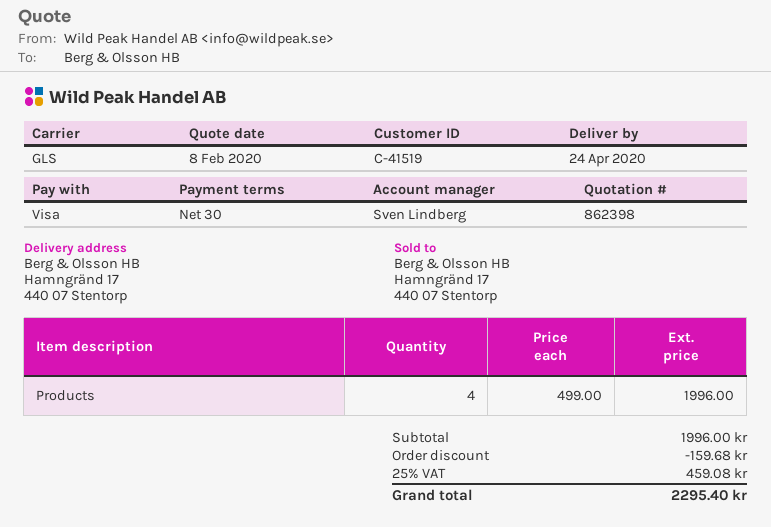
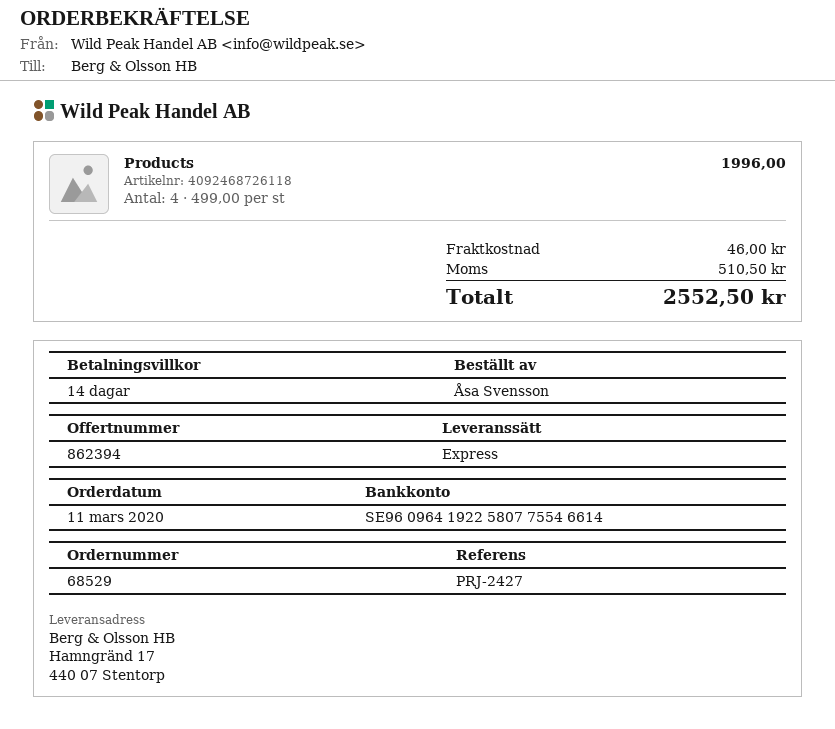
quote number: 862398 -> 862394
payment terms: 30 days -> 14 days
shipping method: GLS -> express
discount: 159.68 -> none
shipping: none -> 46.00
tax: 459.08 -> 510.50
total: 2295.40 -> 2552.50

